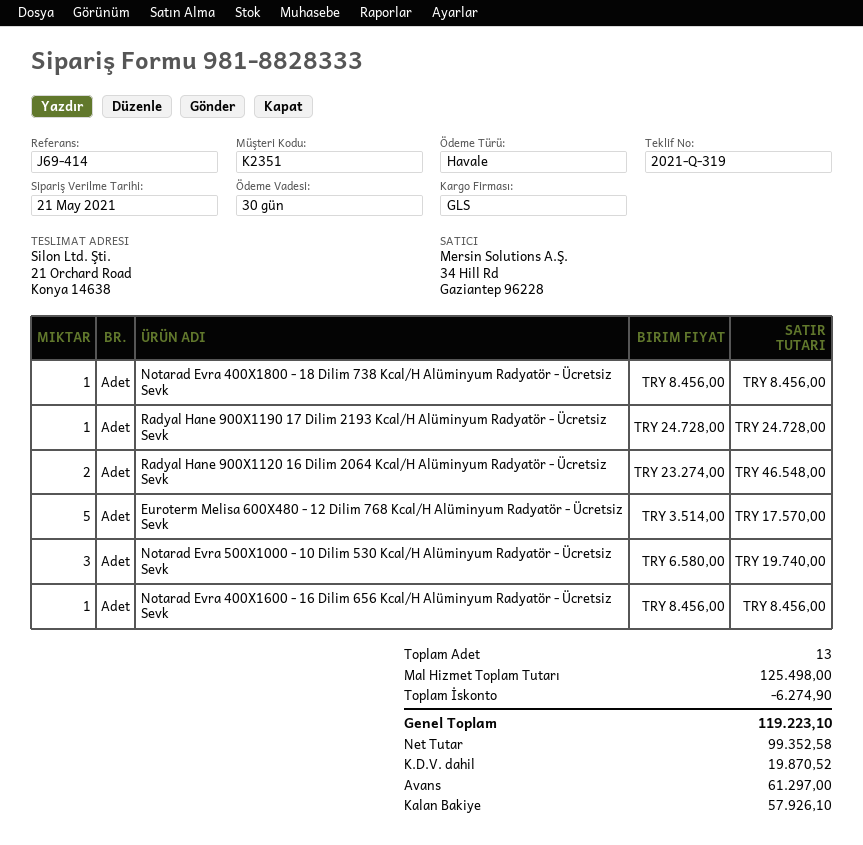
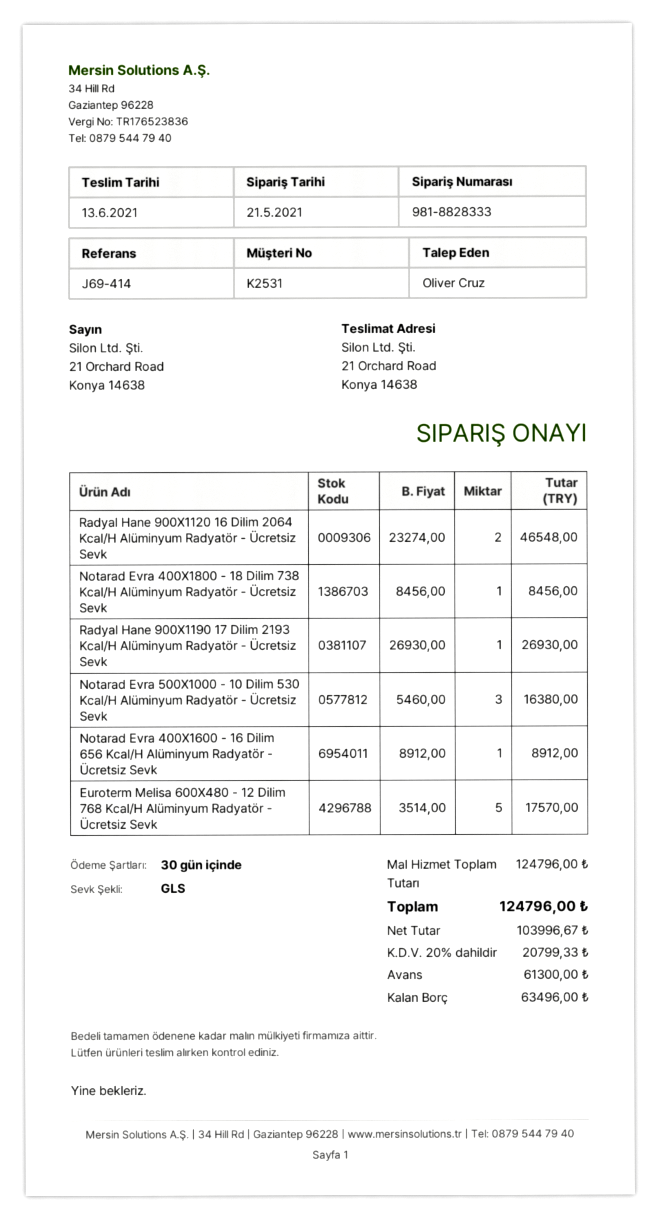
customer number: K2351 -> K2531
Radyal Hane 900X1190 17 Dilim 2193 Kcal/H Alüminyum Radyatör - Ücretsiz Sevk: 1 x 24728.00 = 24728.00 -> 1 x 26930.00 = 26930.00
Notarad Evra 500X1000 - 10 Dilim 530 Kcal/H Alüminyum Radyatör - Ücretsiz Sevk: 3 x 6580.00 = 19740.00 -> 3 x 5460.00 = 16380.00
Notarad Evra 400X1600 - 16 Dilim 656 Kcal/H Alüminyum Radyatör - Ücretsiz Sevk: 1 x 8456.00 = 8456.00 -> 1 x 8912.00 = 8912.00
subtotal: 125498.00 -> 124796.00
discount: 6274.90 -> none
net: 99352.58 -> 103996.67
tax: 19870.52 -> 20799.33
total: 119223.10 -> 124796.00
deposit: 61297.00 -> 61300.00
balance: 57926.10 -> 63496.00

